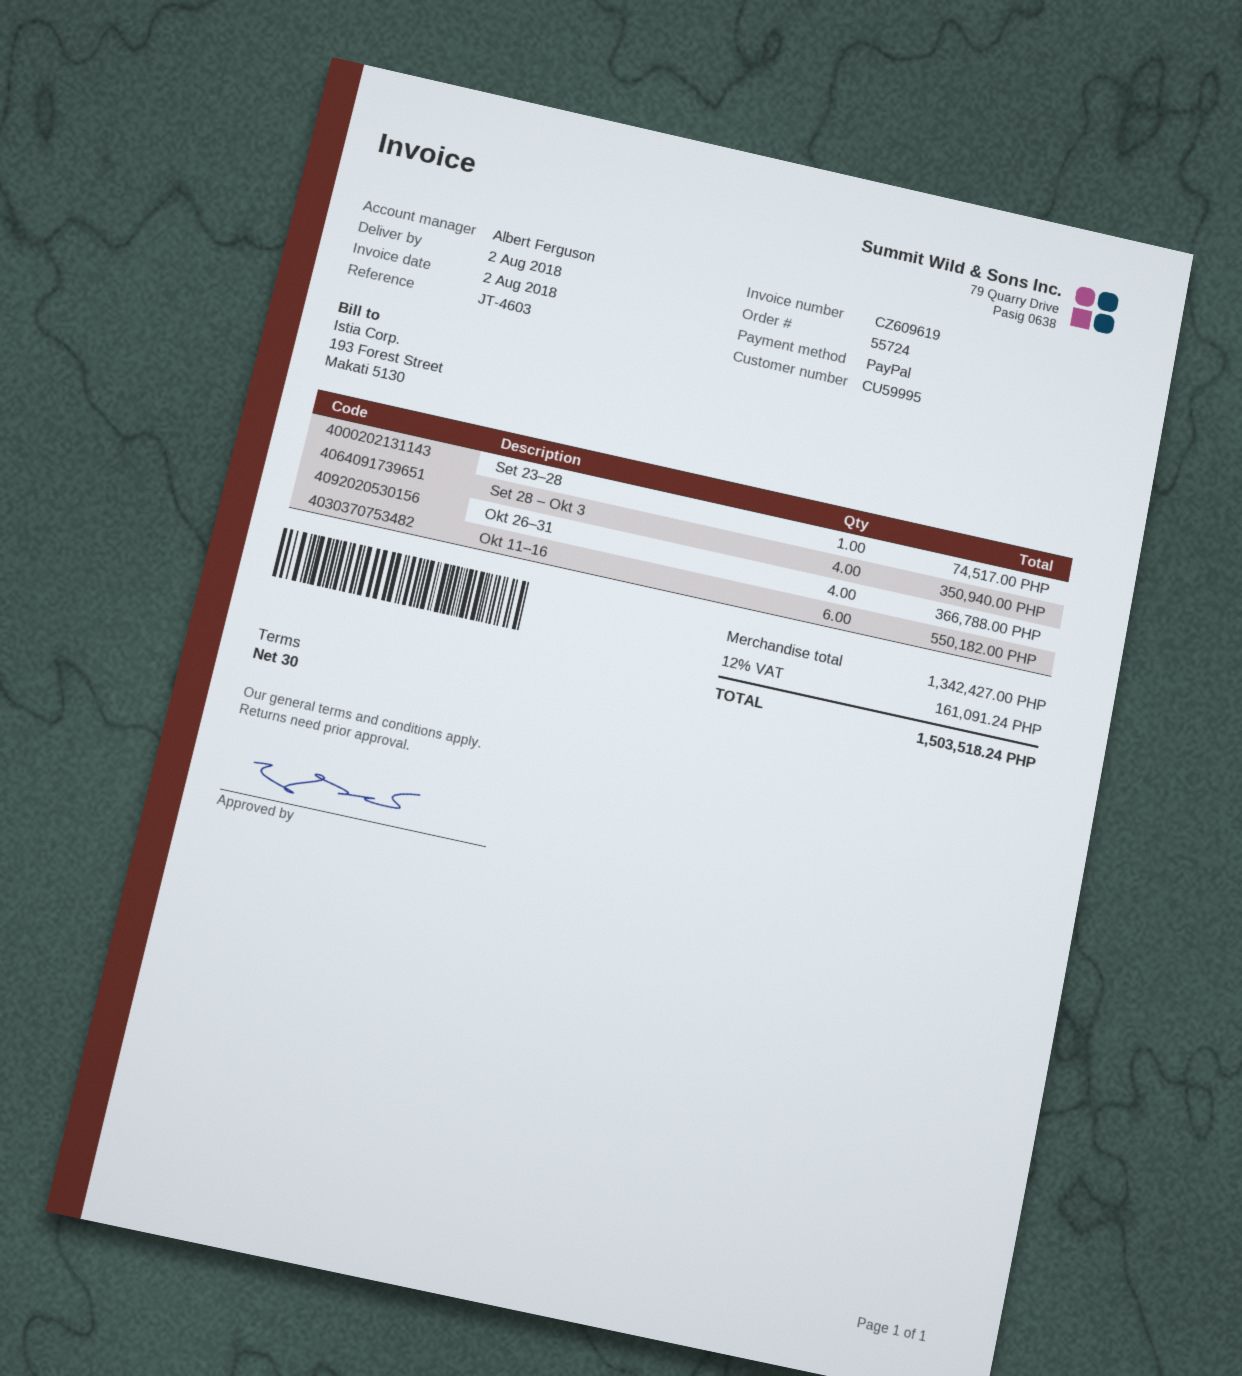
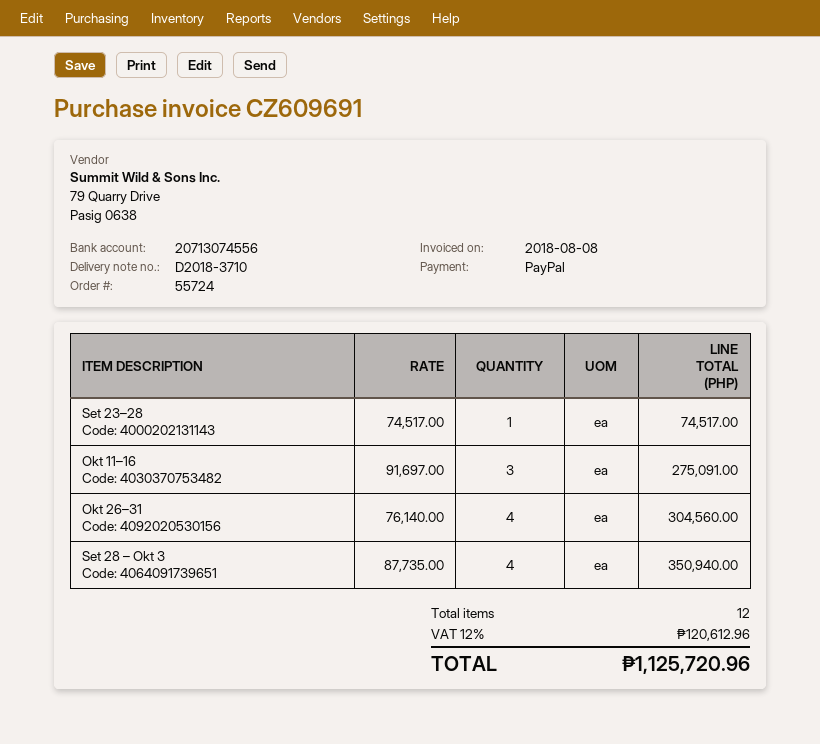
invoice number: CZ609619 -> CZ609691
invoice date: 2018-08-02 -> 2018-08-08
Okt 26–31: 4 for 366788.00 -> 4 for 304560.00
Okt 11–16: 6 for 550182.00 -> 3 for 275091.00
tax: 12% = 161091.24 -> 12% = 120612.96
total: 1503518.24 -> 1125720.96

